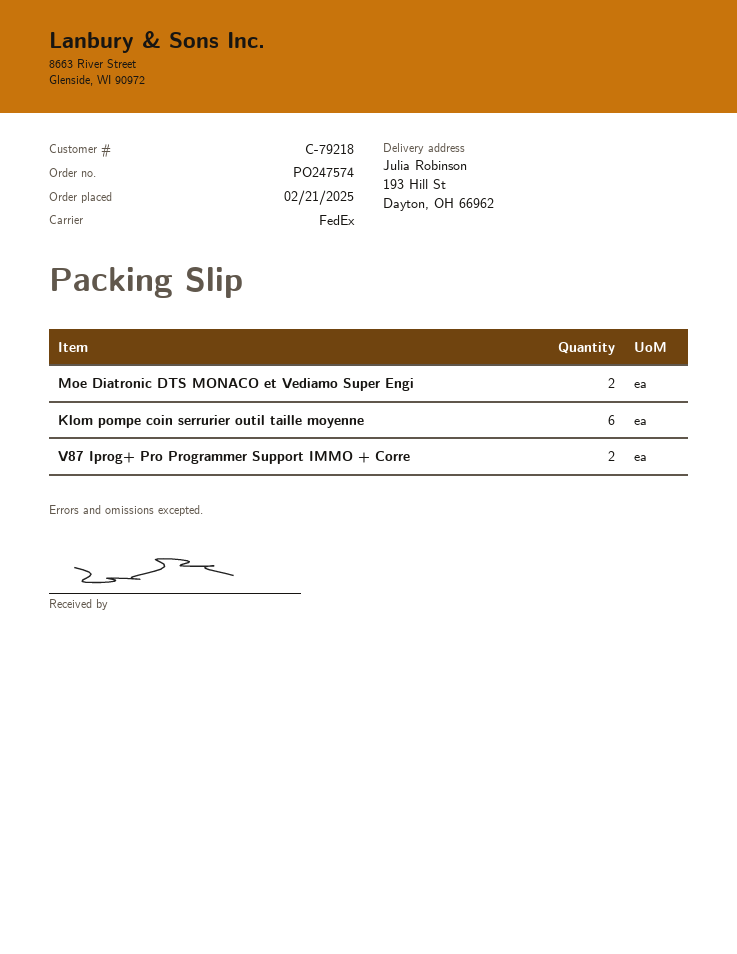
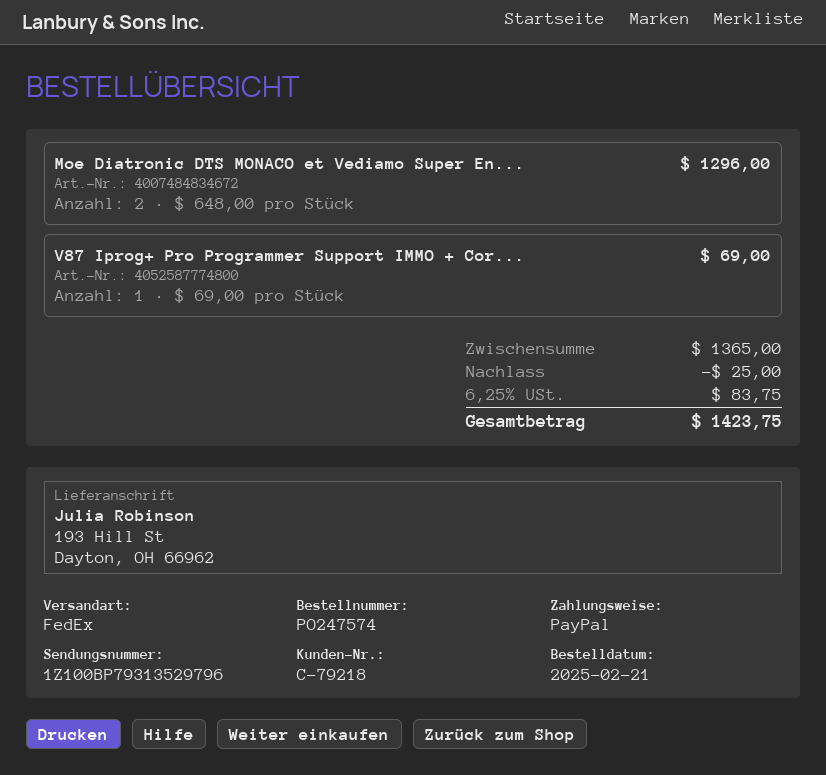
Klom pompe coin serrurier outil taille moyenne: 6 -> none
V87 Iprog+ Pro Programmer Support IMMO + Corre: 2 -> 1

